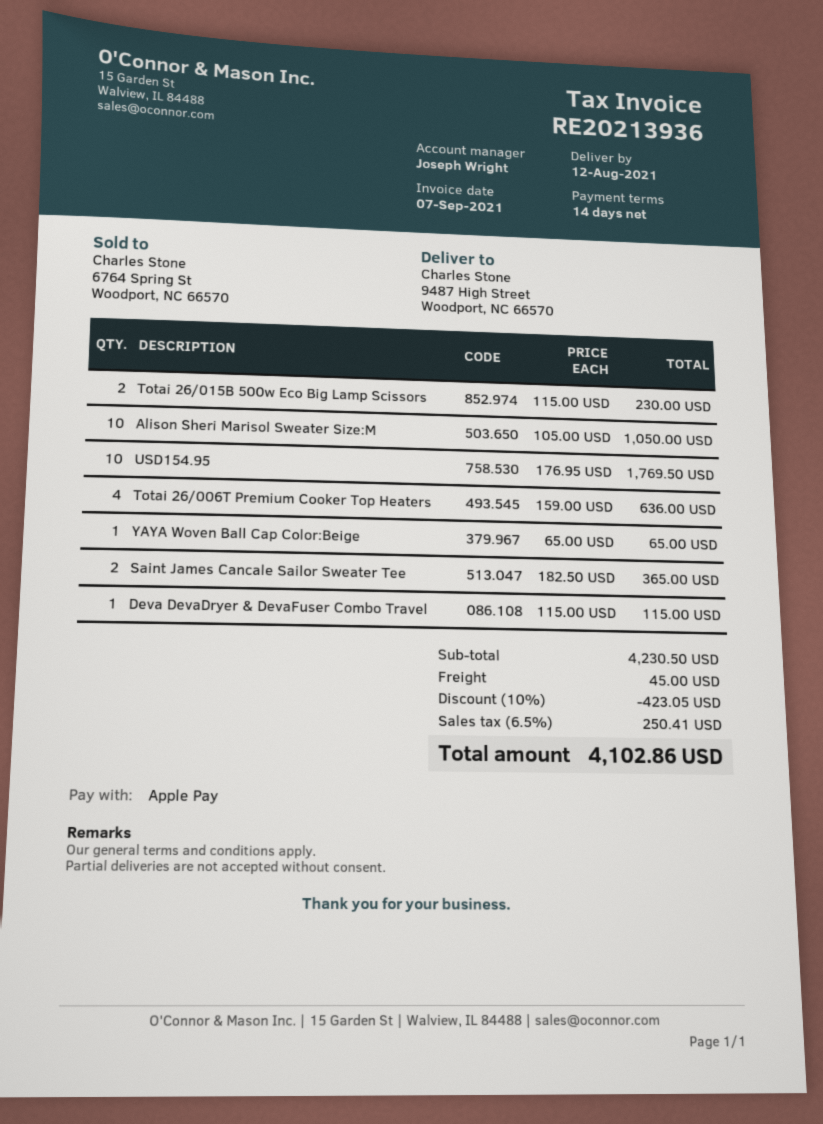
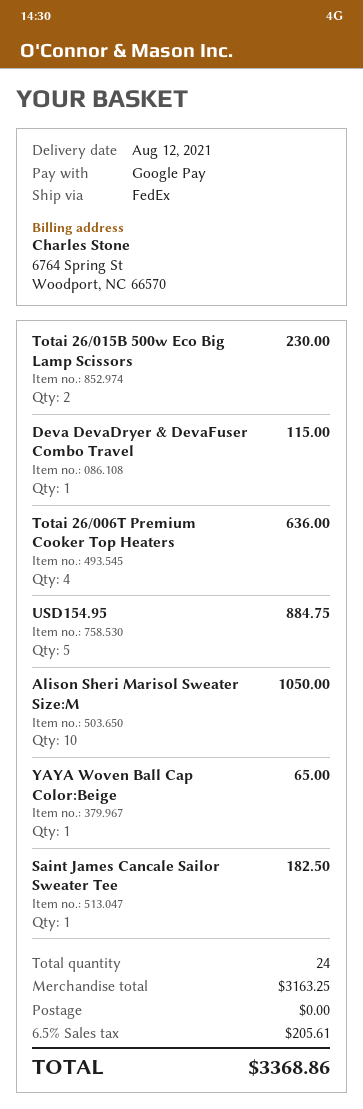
payment method: Apple Pay -> Google Pay
USD154.95: 10 for 1769.50 -> 5 for 884.75
Saint James Cancale Sailor Sweater Tee: 2 for 365.00 -> 1 for 182.50
subtotal: 4230.50 -> 3163.25
discount: 10% = 423.05 -> none
shipping: 45.00 -> 0.00
tax: 6.5% = 250.41 -> 6.5% = 205.61
total: 4102.86 -> 3368.86

